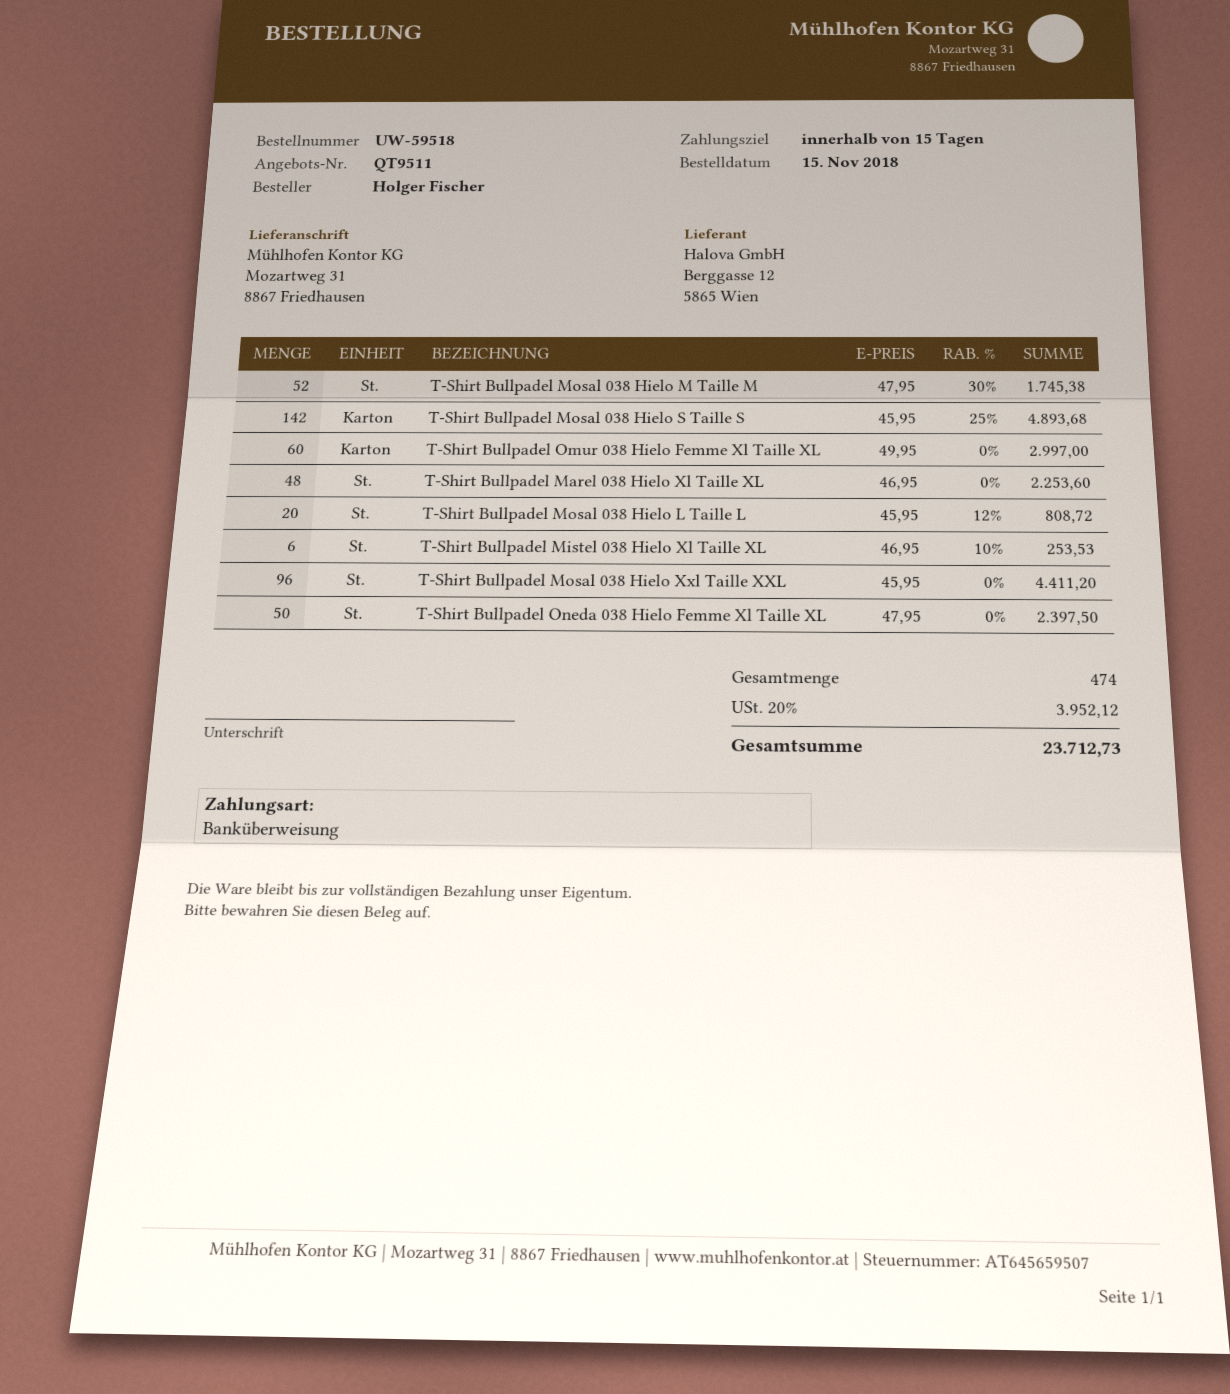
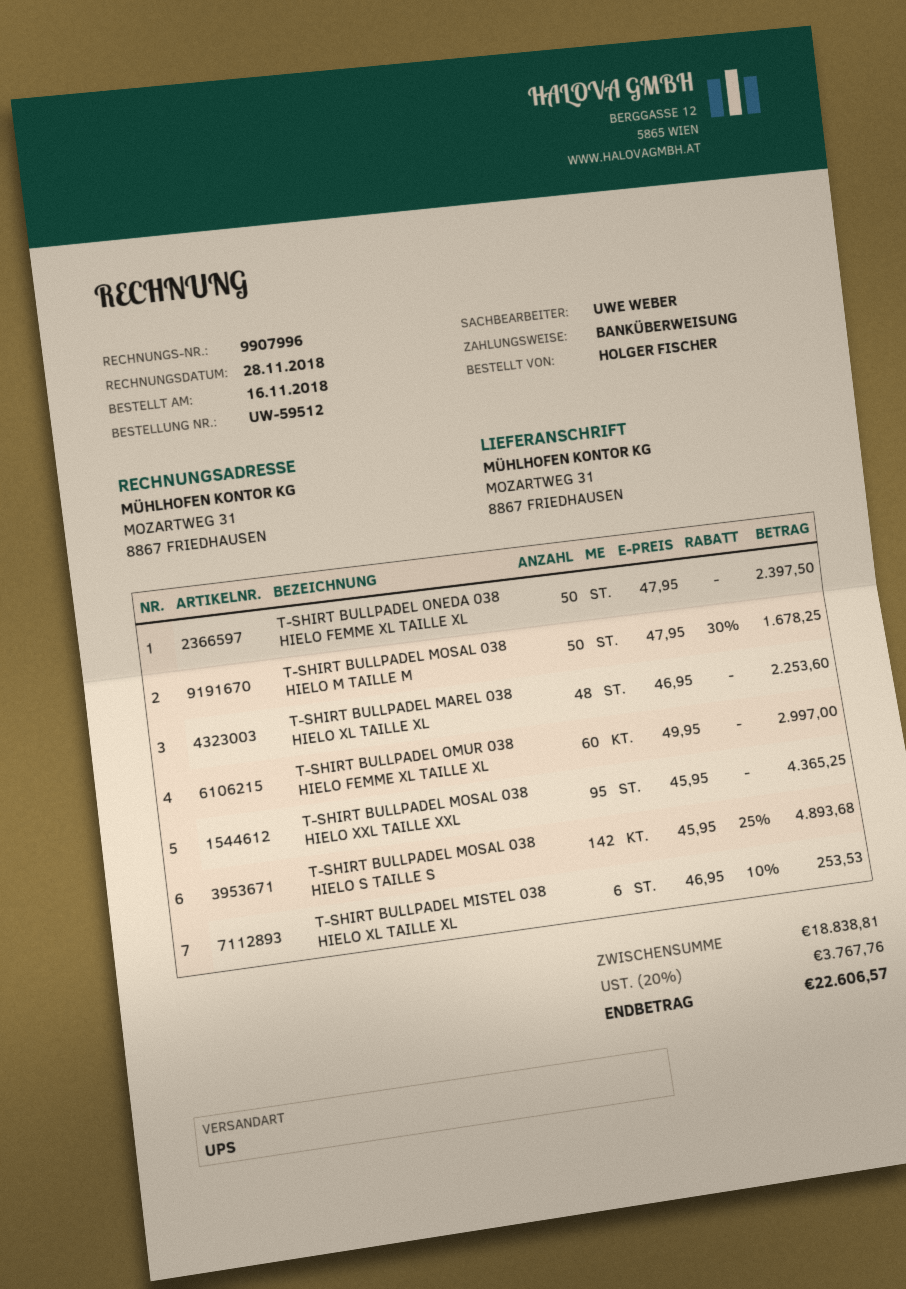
order number: UW-59518 -> UW-59512
order date: 2018-11-15 -> 2018-11-16
T-Shirt Bullpadel Mosal 038 Hielo M Taille M: 52 x 47.95 - 30% = 1745.38 -> 50 x 47.95 - 30% = 1678.25
T-Shirt Bullpadel Mosal 038 Hielo L Taille L: 20 x 45.95 - 12% = 808.72 -> none
T-Shirt Bullpadel Mosal 038 Hielo Xxl Taille XXL: 96 x 45.95 = 4411.20 -> 95 x 45.95 = 4365.25
tax: 20% = 3952.12 -> 20% = 3767.76
total: 23712.73 -> 22606.57

